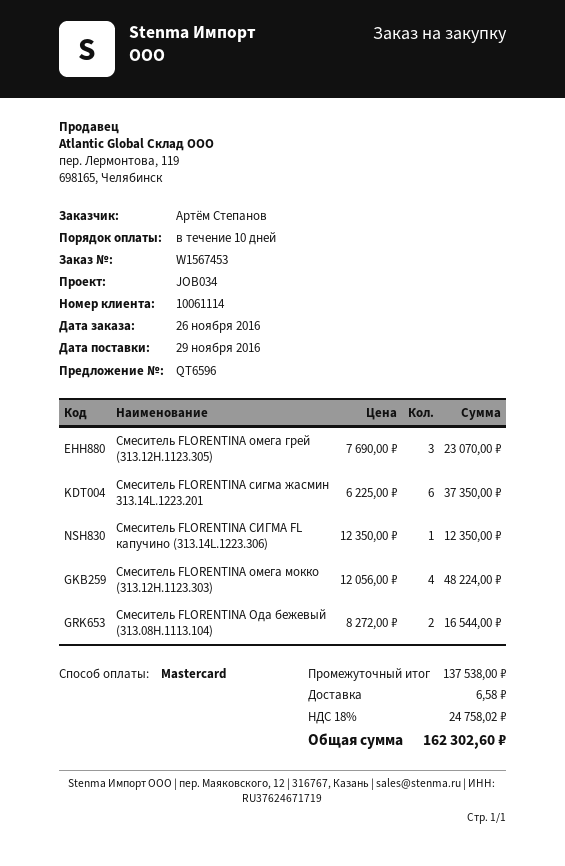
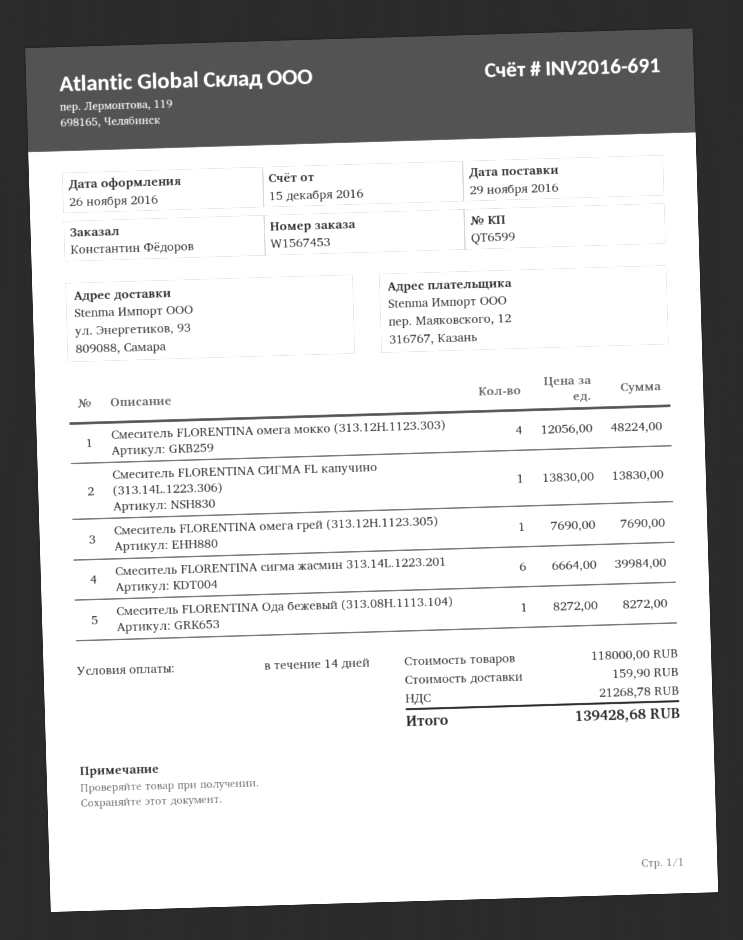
quote number: QT6596 -> QT6599
payment terms: 10 days -> 14 days
ordered by: Артём Степанов -> Константин Фёдоров
Смеситель FLORENTINA омега грей (313.12H.1123.305): 3 x 7690.00 = 23070.00 -> 1 x 7690.00 = 7690.00
Смеситель FLORENTINA сигма жасмин 313.14L.1223.201: 6 x 6225.00 = 37350.00 -> 6 x 6664.00 = 39984.00
Смеситель FLORENTINA СИГМА FL капучино (313.14L.1223.306): 1 x 12350.00 = 12350.00 -> 1 x 13830.00 = 13830.00
Смеситель FLORENTINA Ода бежевый (313.08H.1113.104): 2 x 8272.00 = 16544.00 -> 1 x 8272.00 = 8272.00
subtotal: 137538.00 -> 118000.00
shipping: 6.58 -> 159.90
tax: 24758.02 -> 21268.78
total: 162302.60 -> 139428.68

